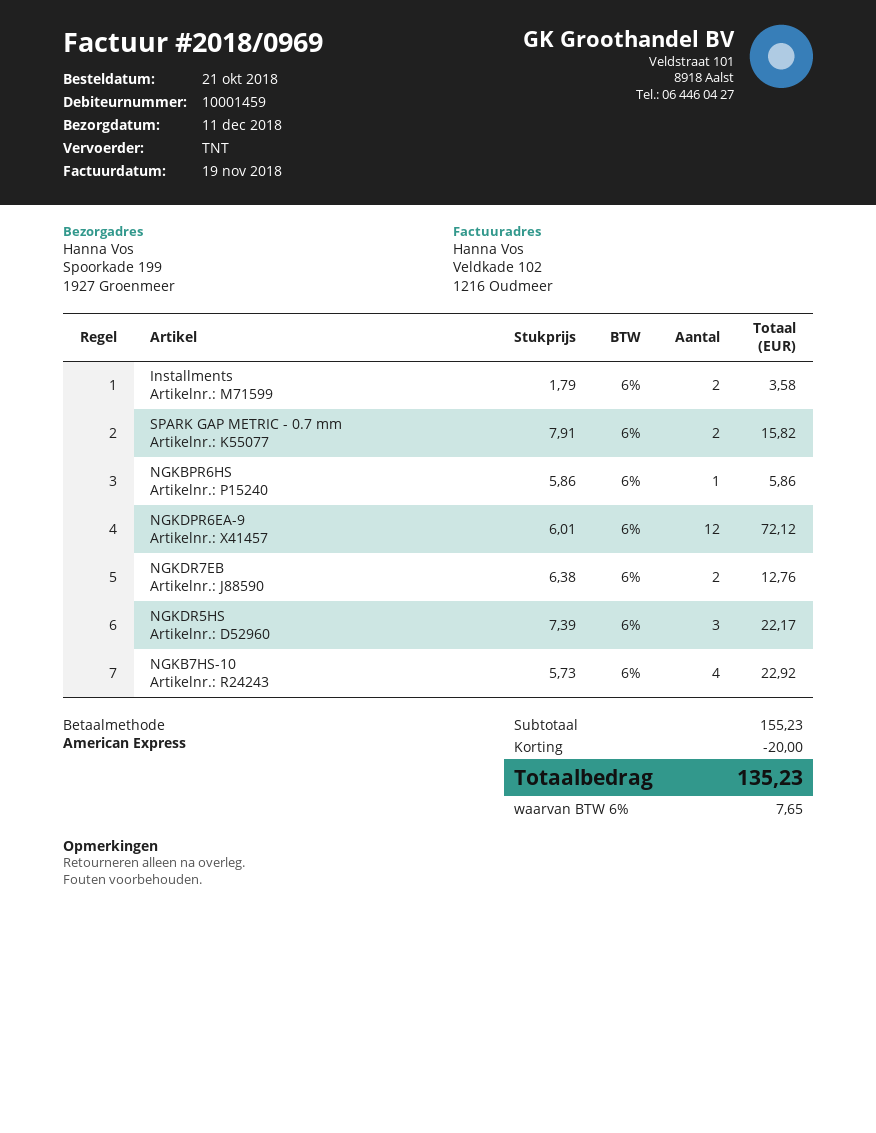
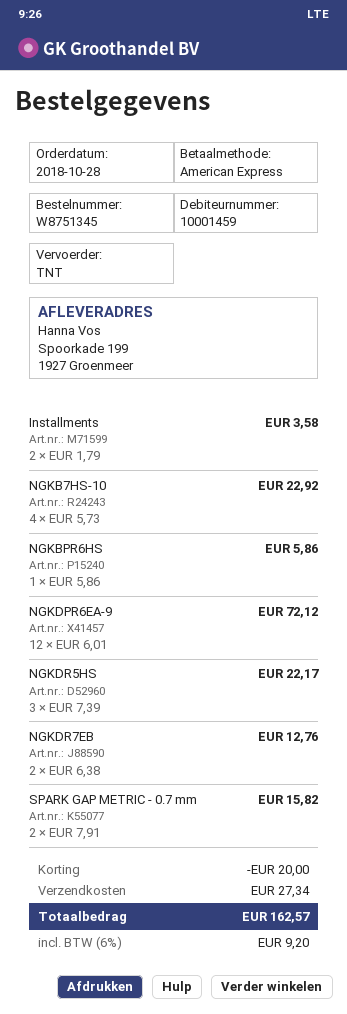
order date: 2018-10-21 -> 2018-10-28
shipping: none -> 27.34
tax: 6% = 7.65 -> 6% = 9.20
total: 135.23 -> 162.57

